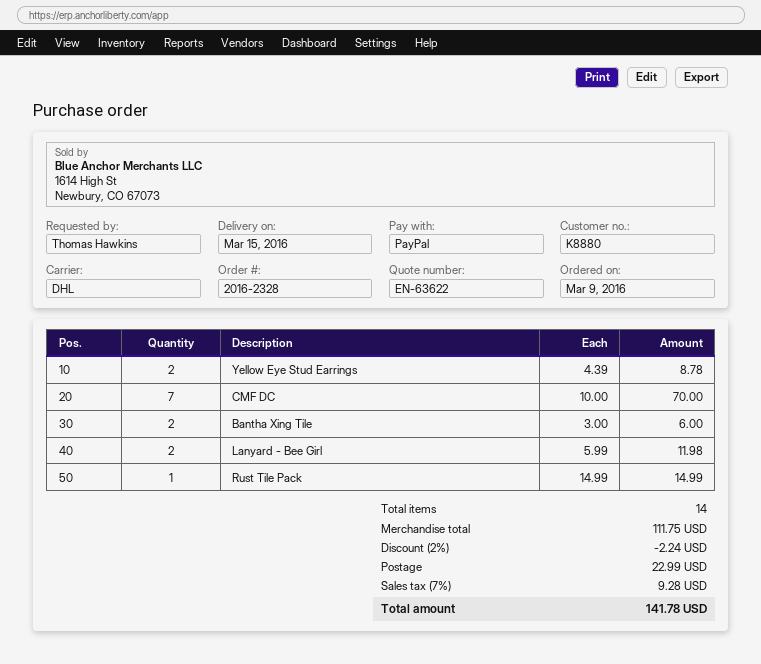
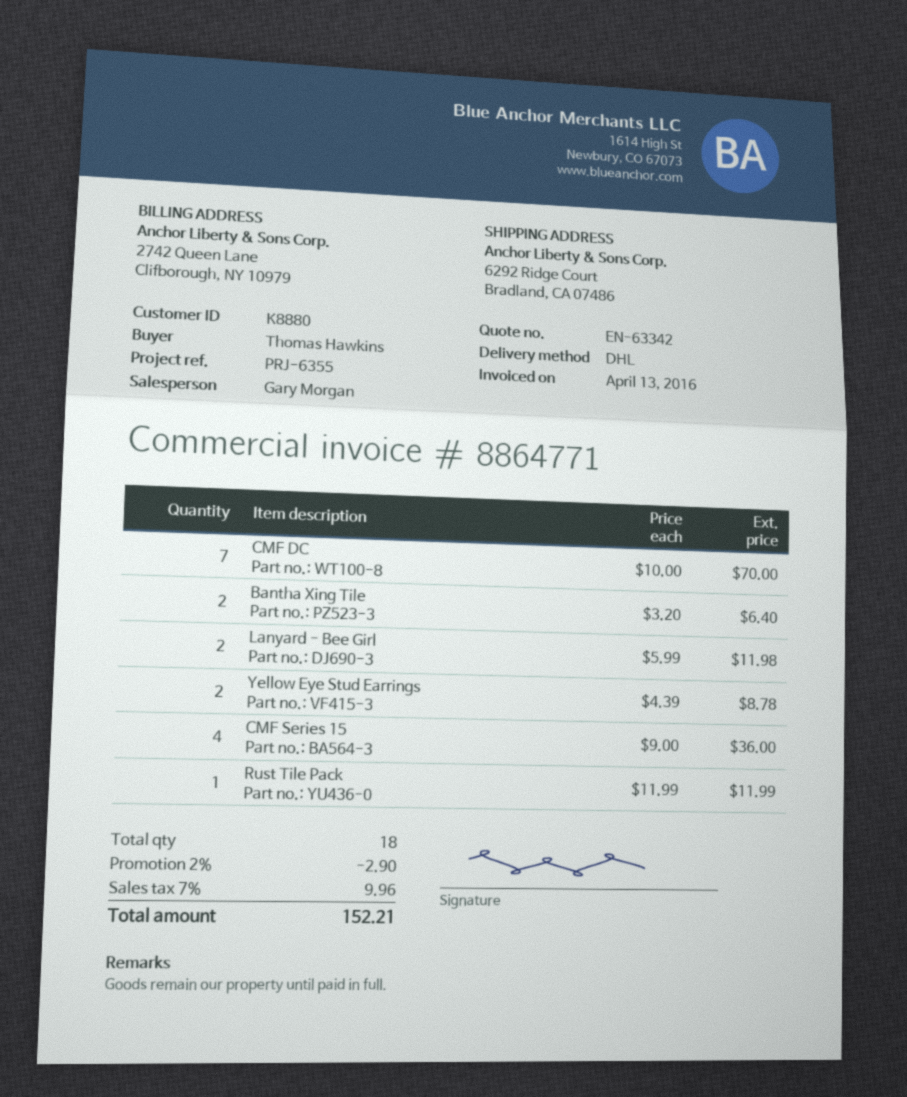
quote number: EN-63622 -> EN-63342
Bantha Xing Tile: 2 x 3.00 = 6.00 -> 2 x 3.20 = 6.40
Rust Tile Pack: 1 x 14.99 = 14.99 -> 1 x 11.99 = 11.99
CMF Series 15: none -> 4 x 9.00 = 36.00
total quantity: 14 -> 18
discount: 2% = 2.24 -> 2% = 2.90
shipping: 22.99 -> none
tax: 7% = 9.28 -> 7% = 9.96
total: 141.78 -> 152.21

